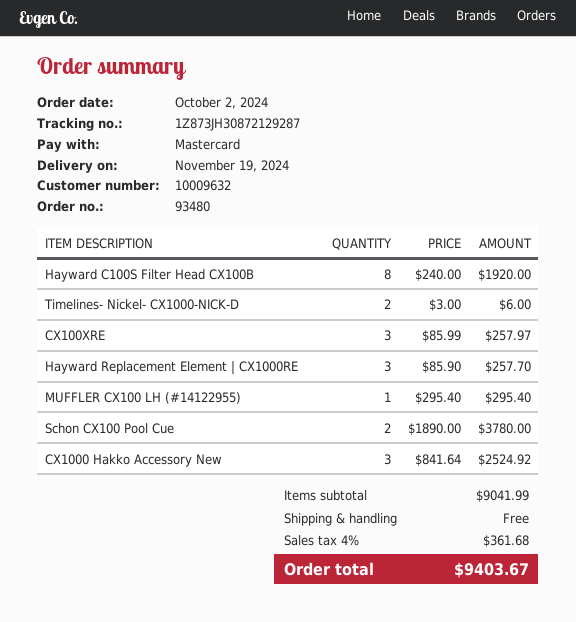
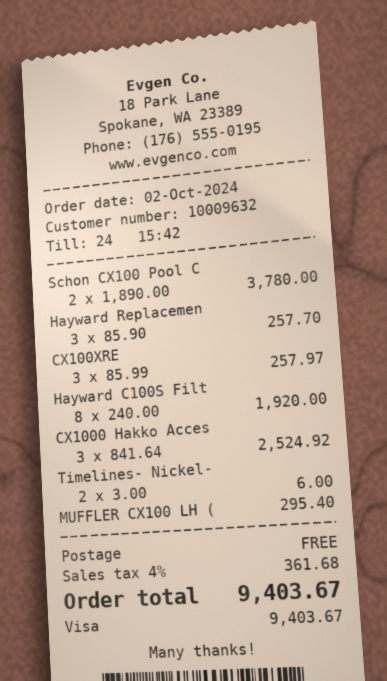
payment method: Mastercard -> Visa

